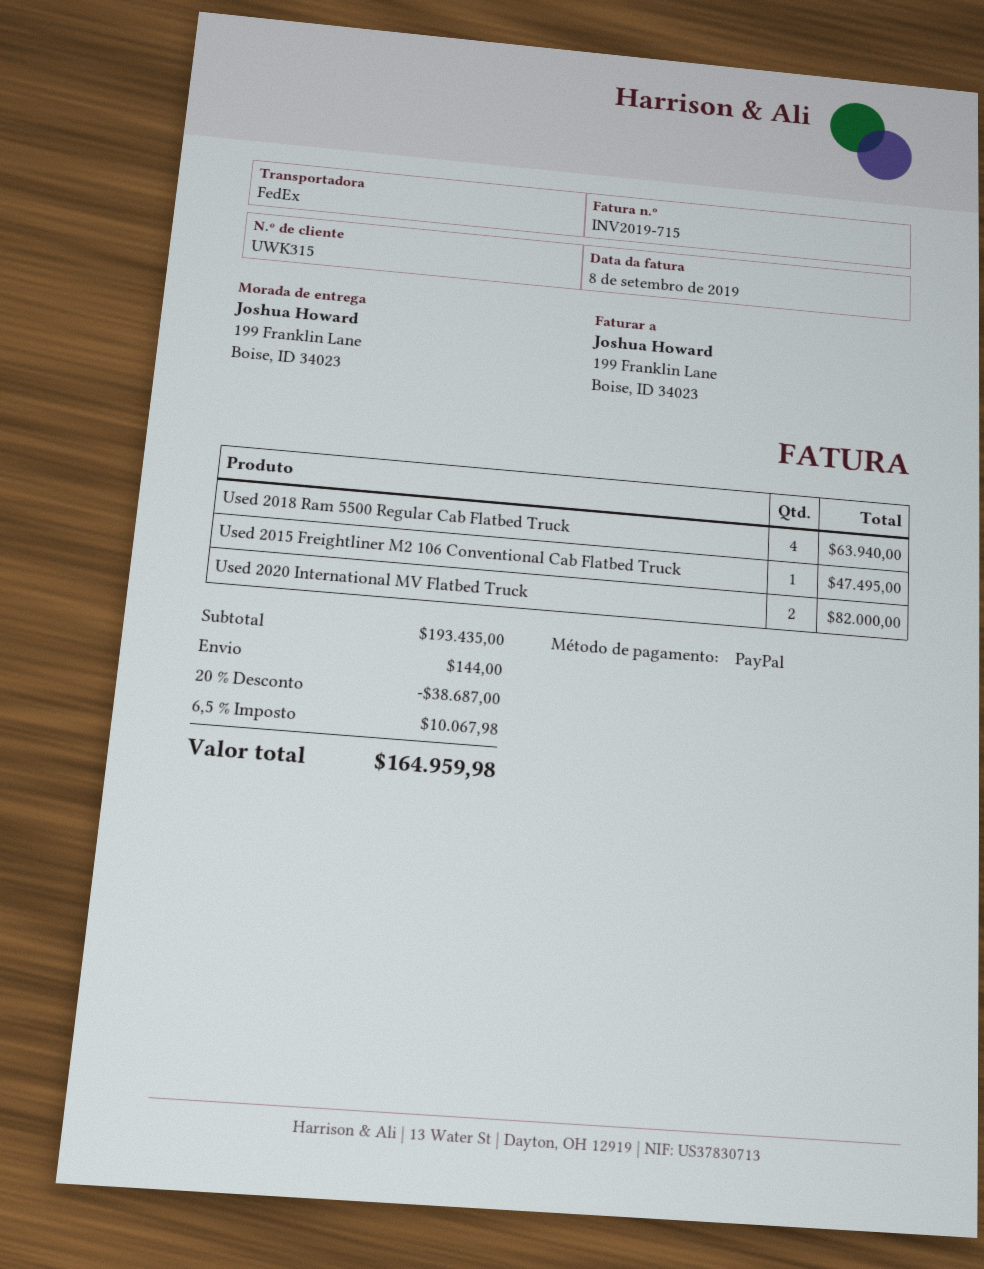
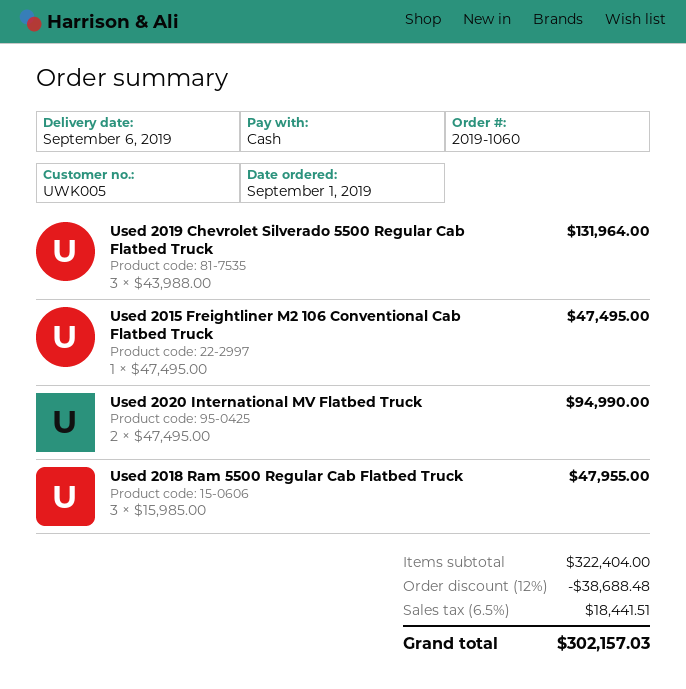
customer number: UWK315 -> UWK005
payment method: PayPal -> cash
Used 2018 Ram 5500 Regular Cab Flatbed Truck: 4 for 63940.00 -> 3 for 47955.00
Used 2020 International MV Flatbed Truck: 2 for 82000.00 -> 2 for 94990.00
Used 2019 Chevrolet Silverado 5500 Regular Cab Flatbed Truck: none -> 3 for 131964.00
subtotal: 193435.00 -> 322404.00
discount: 20% = 38687.00 -> 12% = 38688.48
shipping: 144.00 -> none
tax: 6.5% = 10067.98 -> 6.5% = 18441.51
total: 164959.98 -> 302157.03

